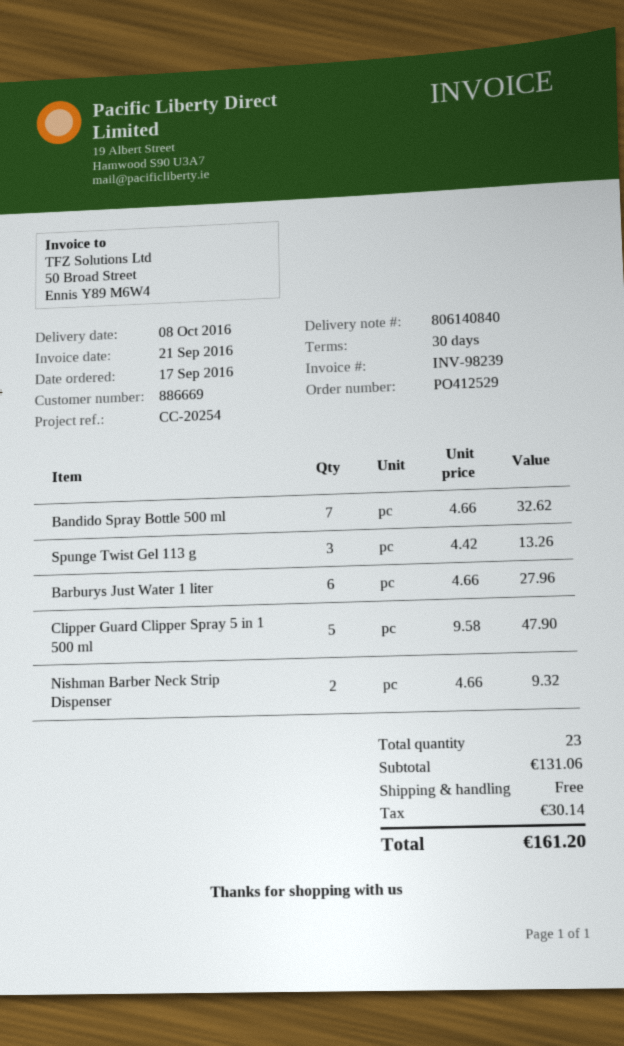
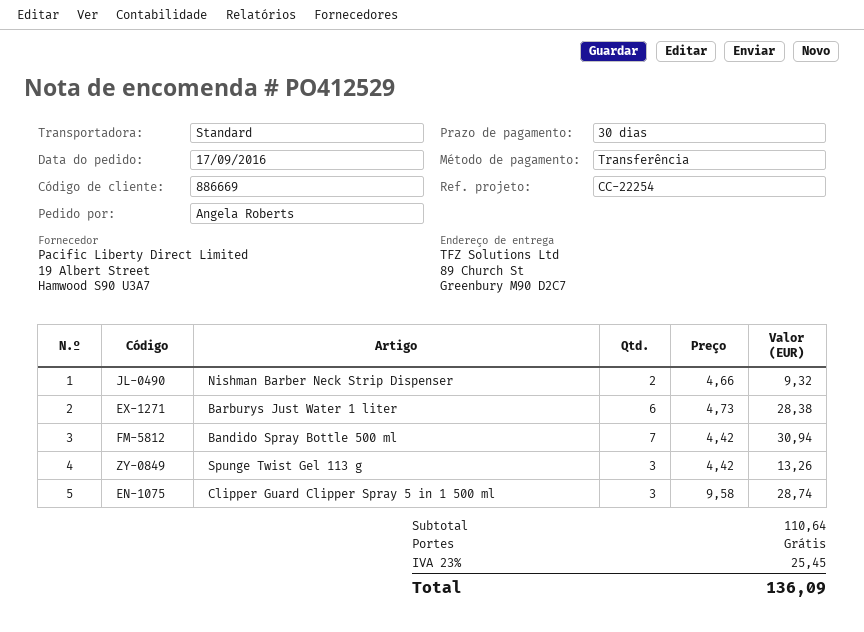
reference: CC-20254 -> CC-22254
Bandido Spray Bottle 500 ml: 7 x 4.66 = 32.62 -> 7 x 4.42 = 30.94
Barburys Just Water 1 liter: 6 x 4.66 = 27.96 -> 6 x 4.73 = 28.38
Clipper Guard Clipper Spray 5 in 1 500 ml: 5 x 9.58 = 47.90 -> 3 x 9.58 = 28.74
subtotal: 131.06 -> 110.64
tax: 30.14 -> 25.45
total: 161.20 -> 136.09

